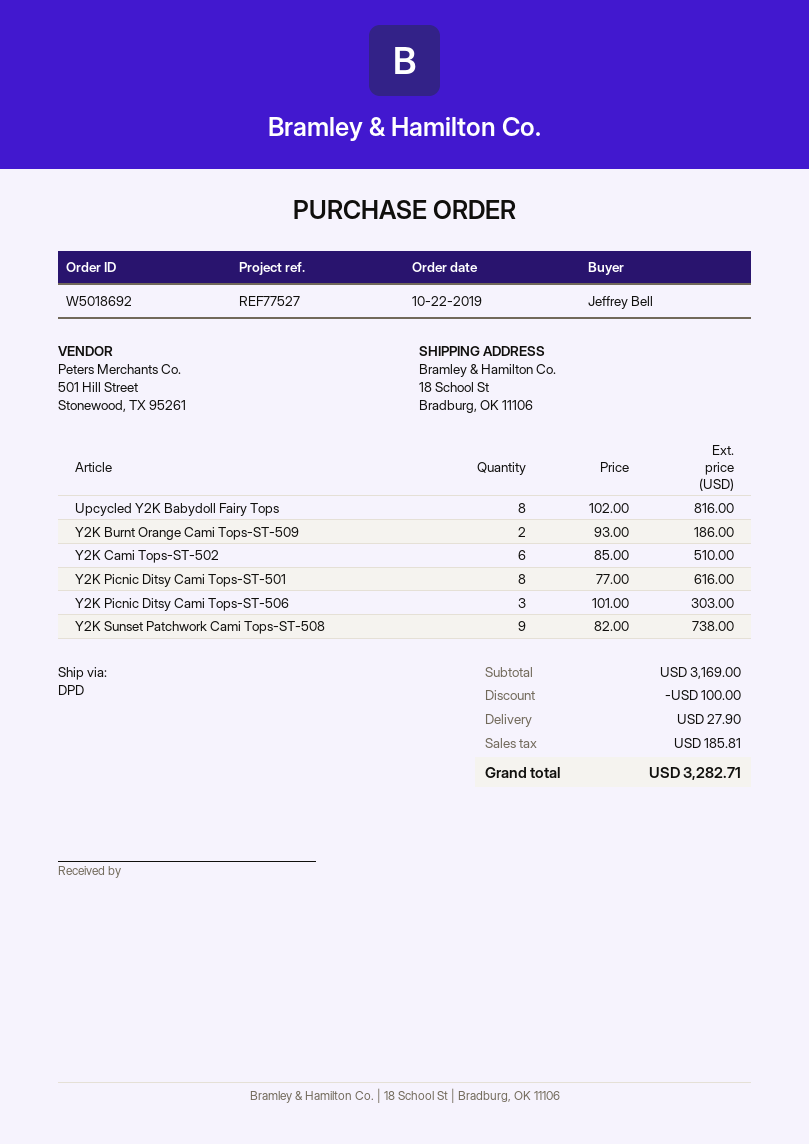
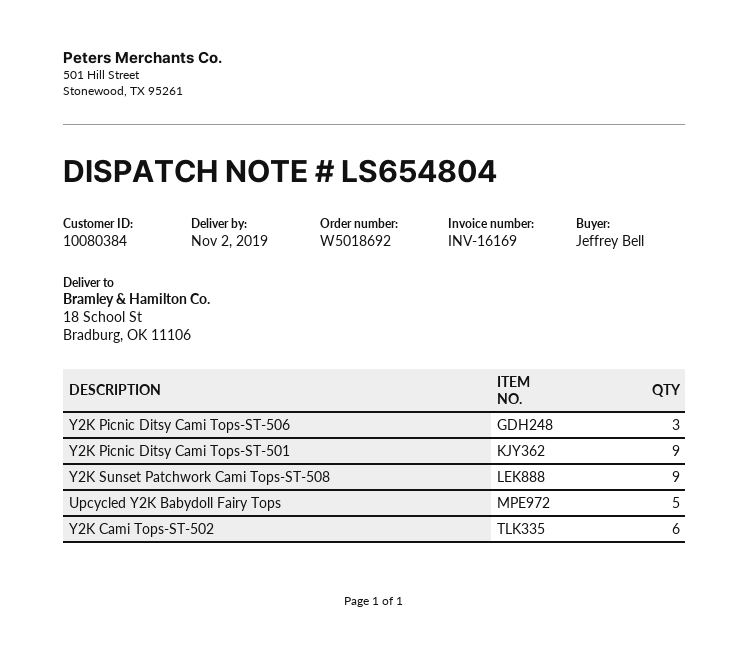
Upcycled Y2K Babydoll Fairy Tops: 8 -> 5
Y2K Burnt Orange Cami Tops-ST-509: 2 -> none
Y2K Picnic Ditsy Cami Tops-ST-501: 8 -> 9

